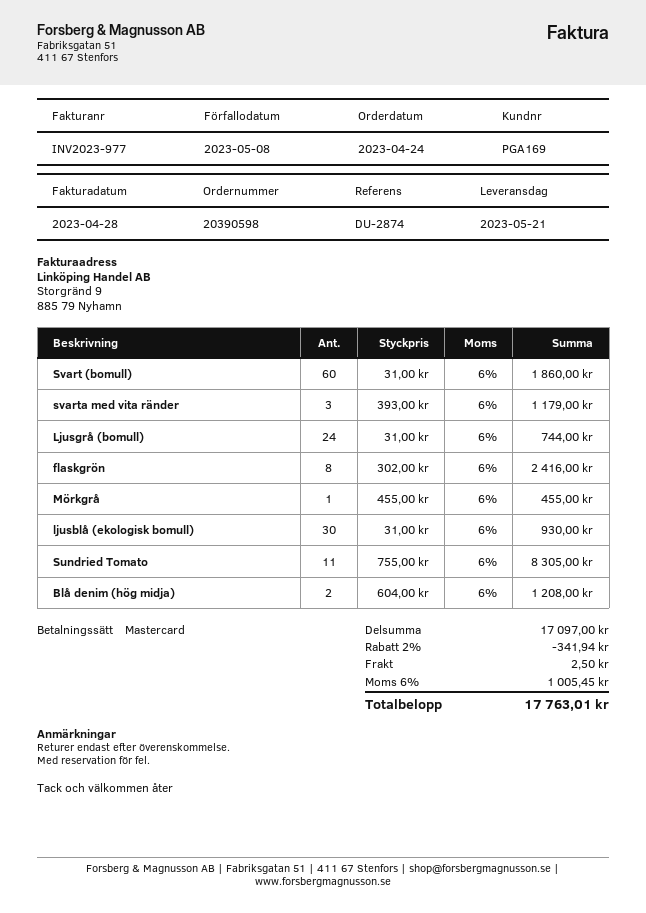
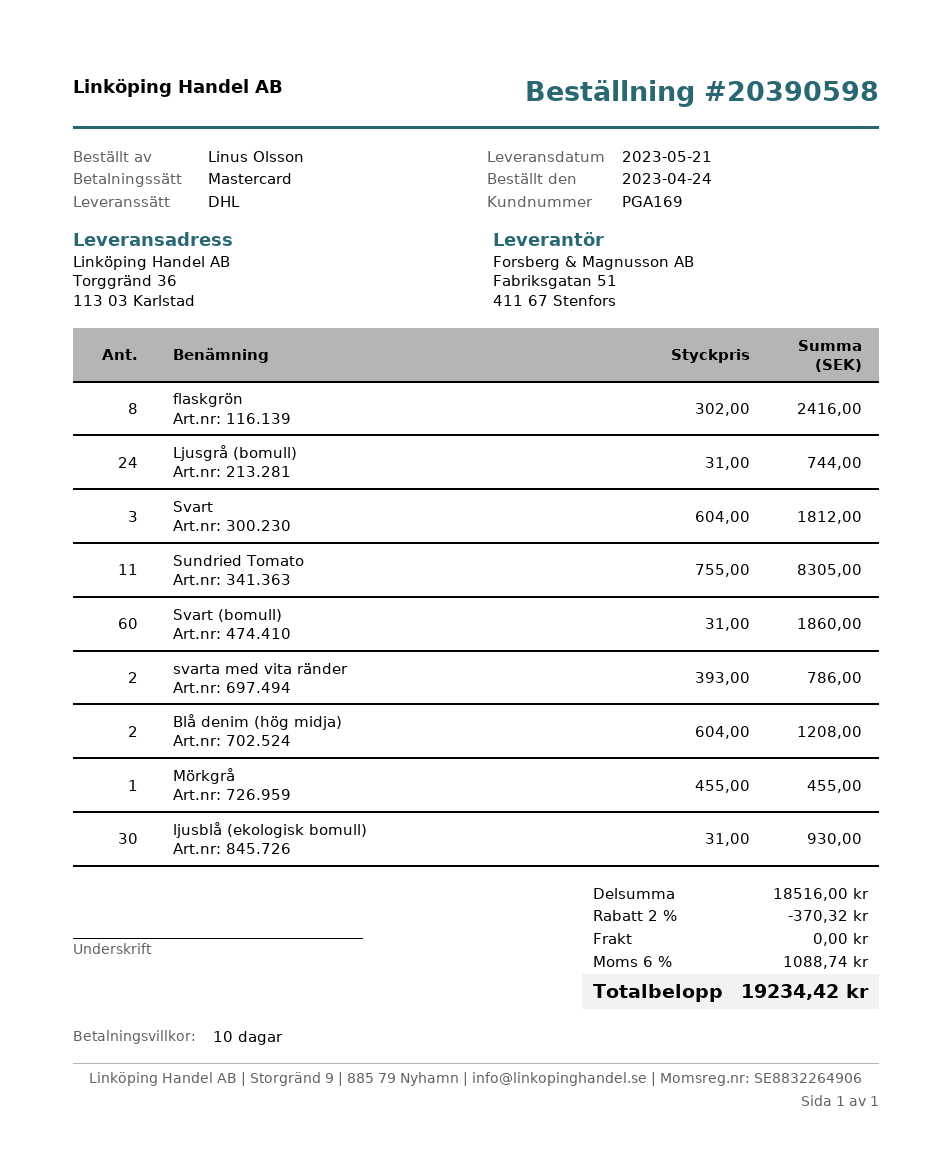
svarta med vita ränder: 3 x 393.00 = 1179.00 -> 2 x 393.00 = 786.00
Svart: none -> 3 x 604.00 = 1812.00
subtotal: 17097.00 -> 18516.00
discount: 2% = 341.94 -> 2% = 370.32
shipping: 2.50 -> 0.00
tax: 6% = 1005.45 -> 6% = 1088.74
total: 17763.01 -> 19234.42

